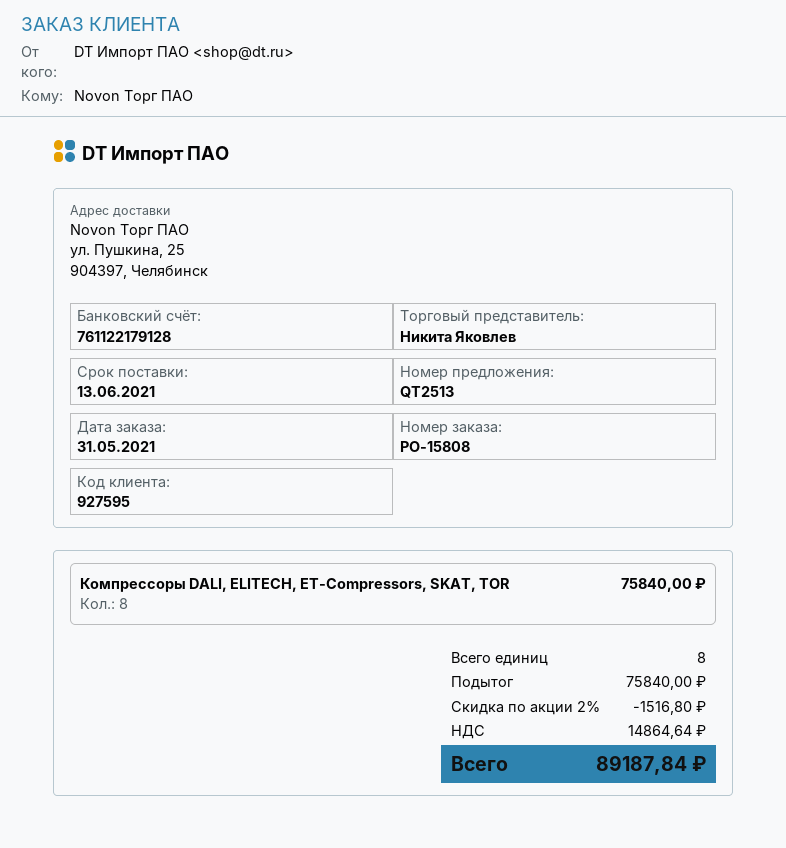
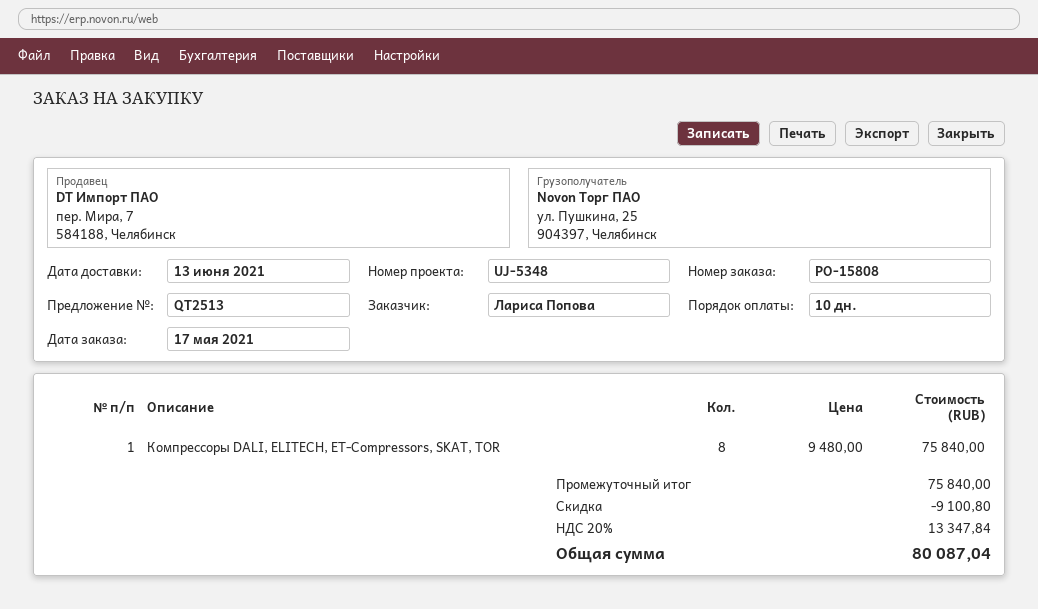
order date: 2021-05-31 -> 2021-05-17
discount: 1516.80 -> 9100.80
tax: 14864.64 -> 13347.84
total: 89187.84 -> 80087.04

